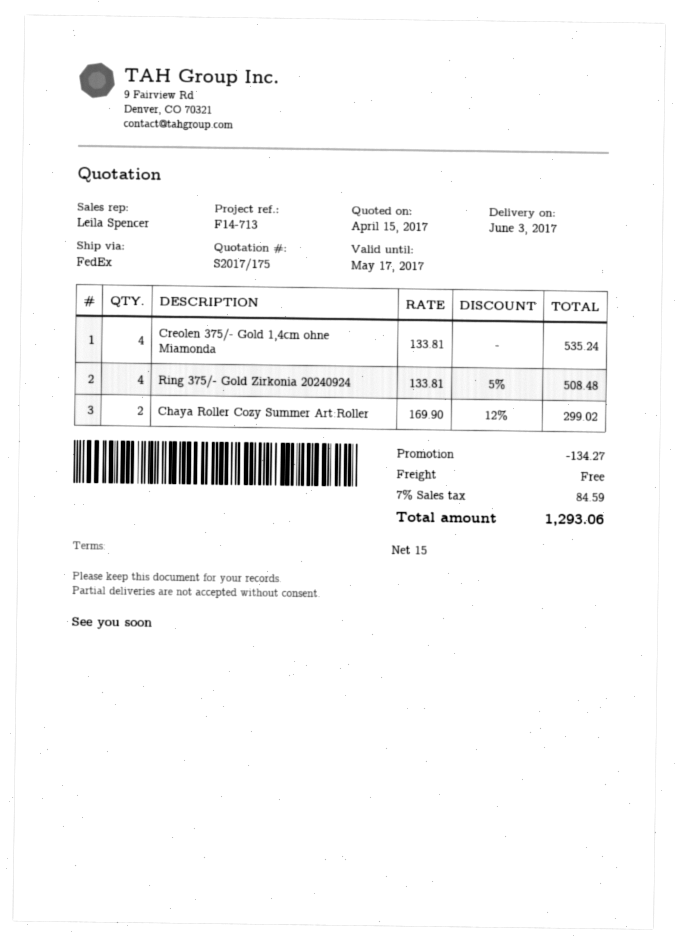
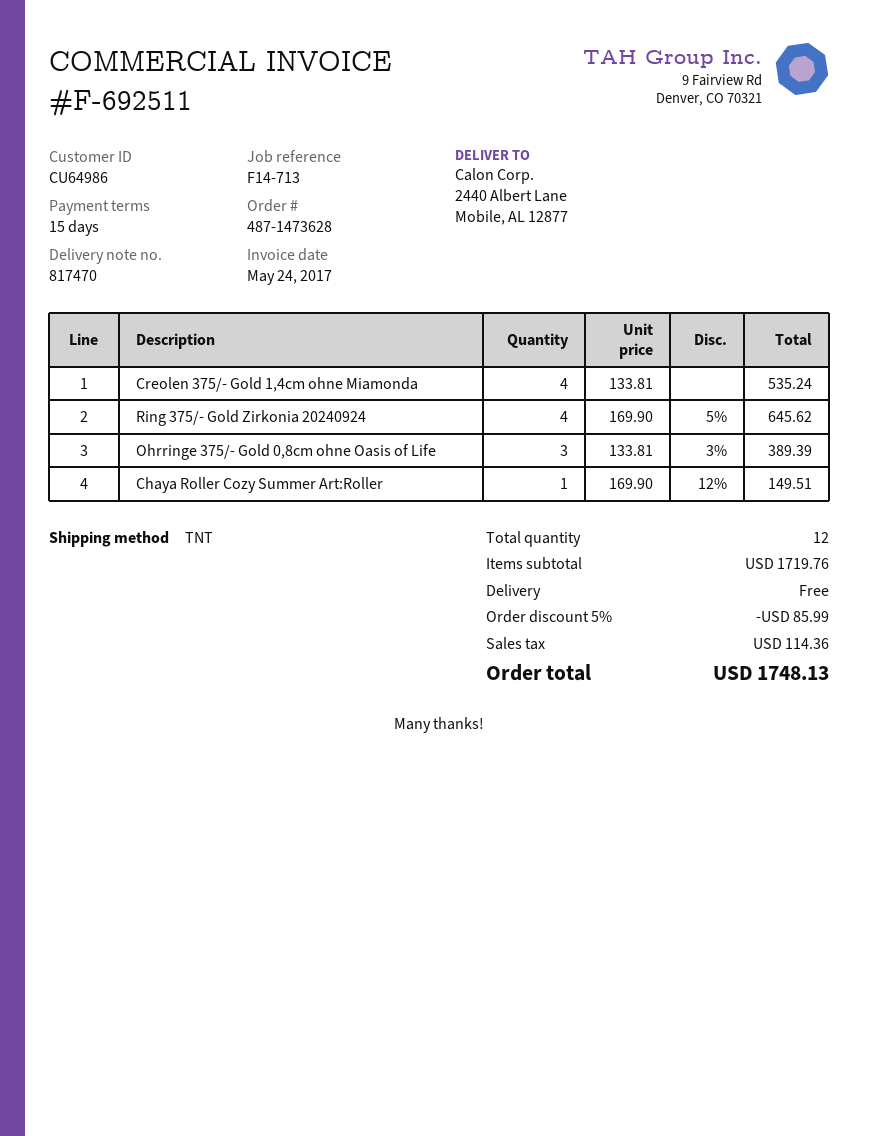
shipping method: FedEx -> TNT
Ring 375/- Gold Zirkonia 20240924: 4 x 133.81 - 5% = 508.48 -> 4 x 169.90 - 5% = 645.62
Chaya Roller Cozy Summer Art:Roller: 2 x 169.90 - 12% = 299.02 -> 1 x 169.90 - 12% = 149.51
Ohrringe 375/- Gold 0,8cm ohne Oasis of Life: none -> 3 x 133.81 - 3% = 389.39
discount: 134.27 -> 85.99
tax: 84.59 -> 114.36
total: 1293.06 -> 1748.13

